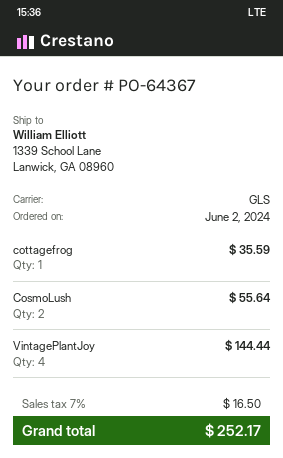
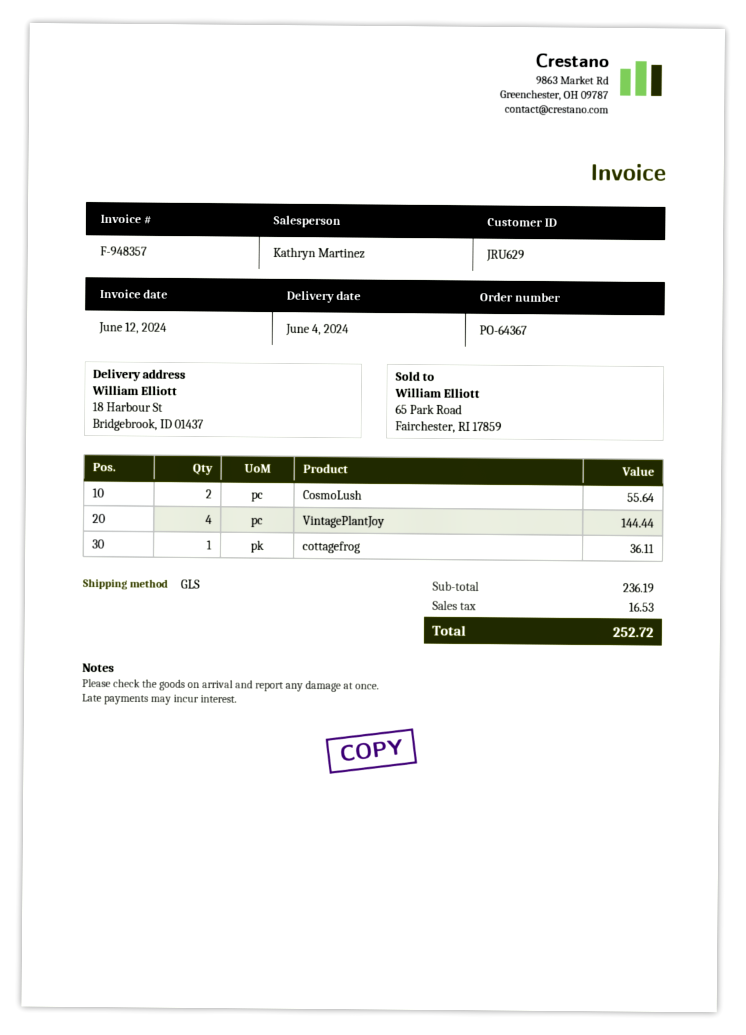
ship to: 1339 School Lane, Lanwick, GA 08960 -> 18 Harbour St, Bridgebrook, ID 01437
cottagefrog: 1 for 35.59 -> 1 for 36.11
tax: 16.50 -> 16.53
total: 252.17 -> 252.72

